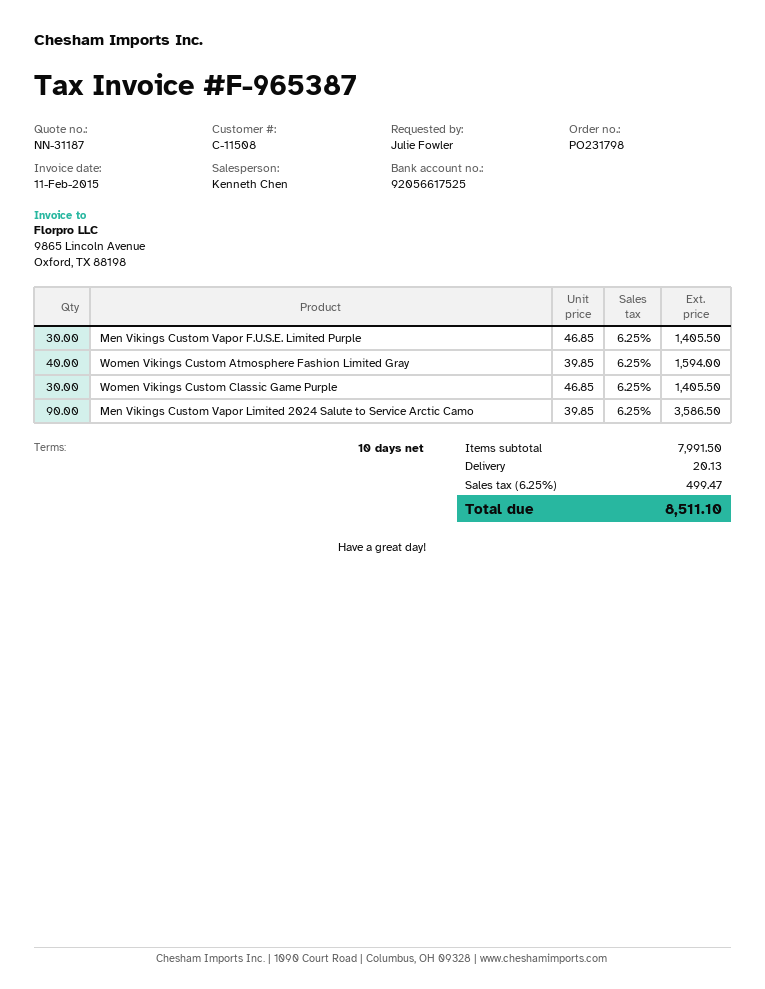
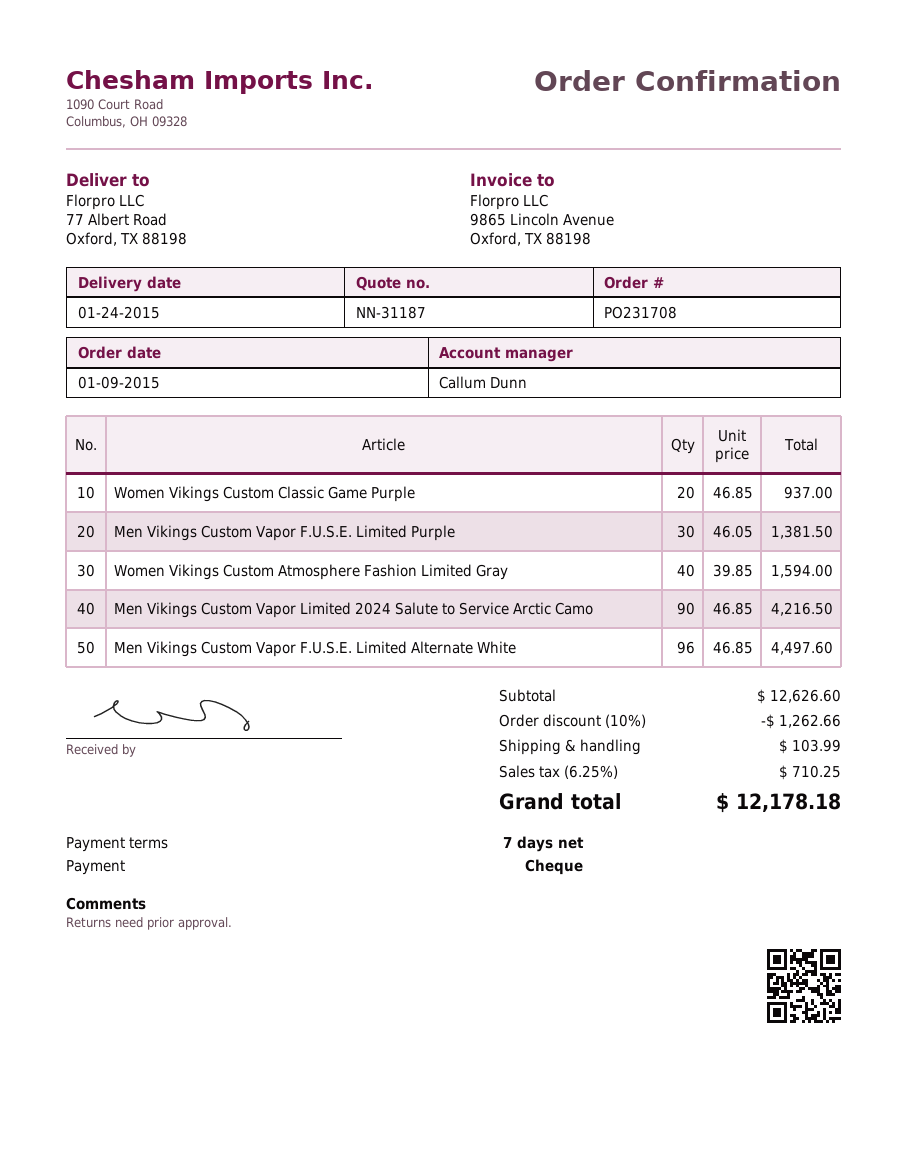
order number: PO231798 -> PO231708
payment terms: 10 days -> 7 days
sales rep: Kenneth Chen -> Callum Dunn
Men Vikings Custom Vapor F.U.S.E. Limited Purple: 30 x 46.85 = 1405.50 -> 30 x 46.05 = 1381.50
Women Vikings Custom Classic Game Purple: 30 x 46.85 = 1405.50 -> 20 x 46.85 = 937.00
Men Vikings Custom Vapor Limited 2024 Salute to Service Arctic Camo: 90 x 39.85 = 3586.50 -> 90 x 46.85 = 4216.50
Men Vikings Custom Vapor F.U.S.E. Limited Alternate White: none -> 96 x 46.85 = 4497.60
subtotal: 7991.50 -> 12626.60
discount: none -> 10% = 1262.66
shipping: 20.13 -> 103.99
tax: 6.25% = 499.47 -> 6.25% = 710.25
total: 8511.10 -> 12178.18

